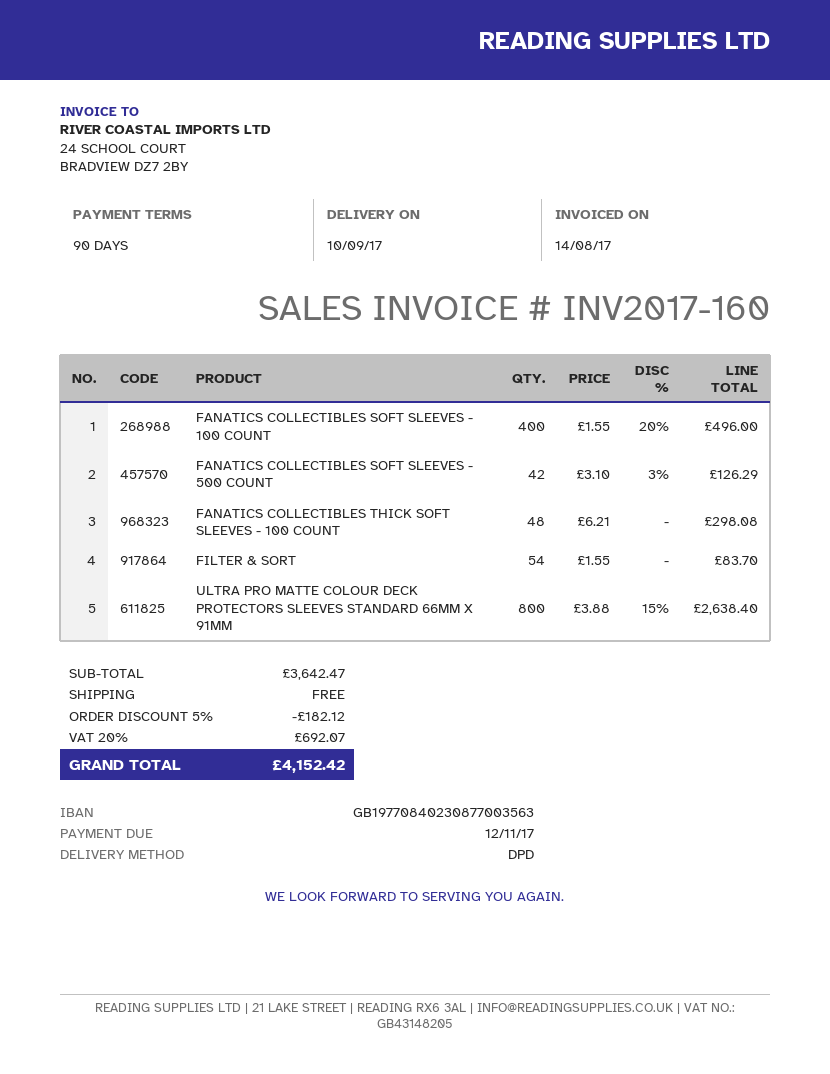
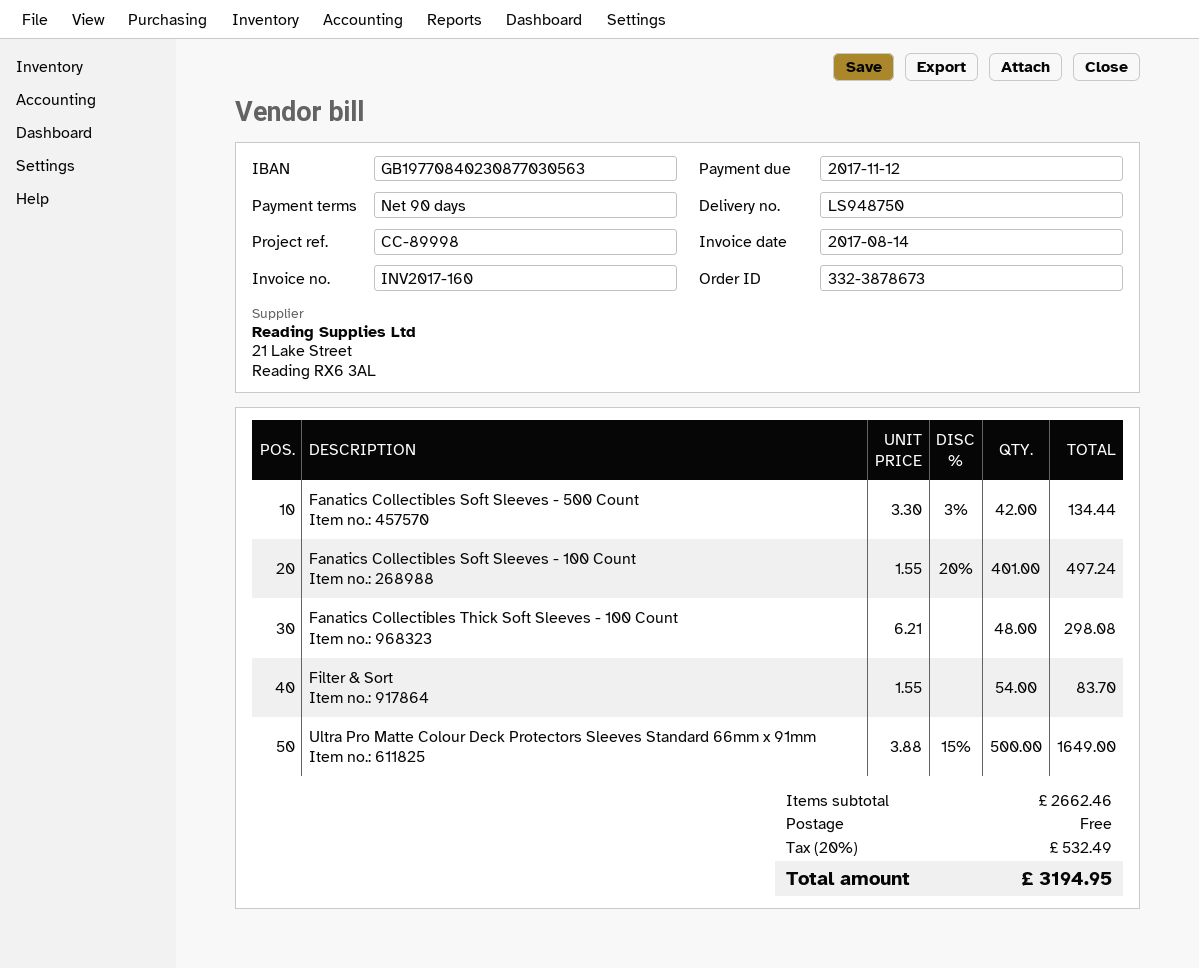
bank account: GB19770840230877003563 -> GB19770840230877030563
FANATICS COLLECTIBLES SOFT SLEEVES - 100 COUNT: 400 x 1.55 - 20% = 496.00 -> 401 x 1.55 - 20% = 497.24
FANATICS COLLECTIBLES SOFT SLEEVES - 500 COUNT: 42 x 3.10 - 3% = 126.29 -> 42 x 3.30 - 3% = 134.44
ULTRA PRO MATTE COLOUR DECK PROTECTORS SLEEVES STANDARD 66MM X 91MM: 800 x 3.88 - 15% = 2638.40 -> 500 x 3.88 - 15% = 1649.00
subtotal: 3642.47 -> 2662.46
discount: 5% = 182.12 -> none
tax: 20% = 692.07 -> 20% = 532.49
total: 4152.42 -> 3194.95

